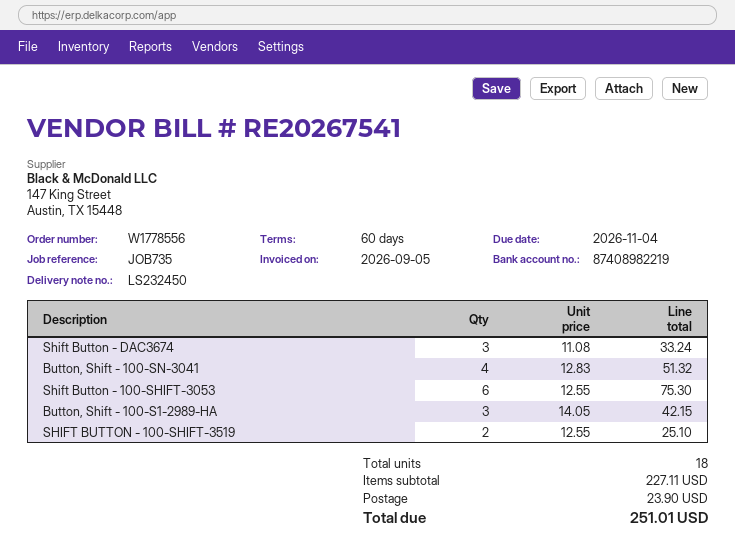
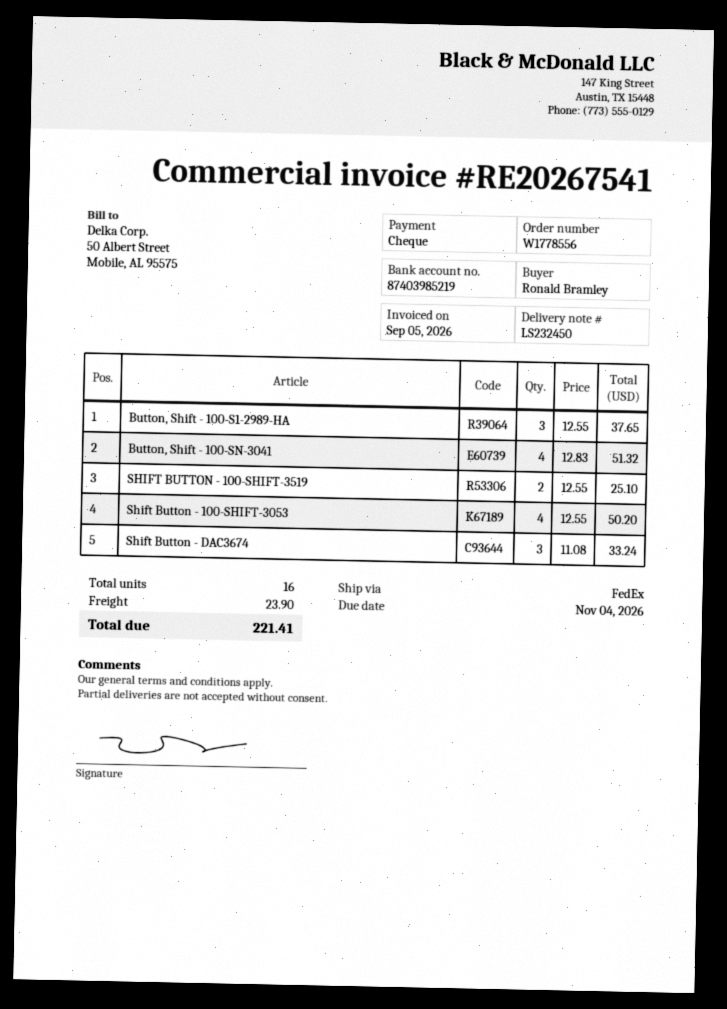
bank account: 87408982219 -> 87403985219
Shift Button - 100-SHIFT-3053: 6 x 12.55 = 75.30 -> 4 x 12.55 = 50.20
Button, Shift - 100-S1-2989-HA: 3 x 14.05 = 42.15 -> 3 x 12.55 = 37.65
total quantity: 18 -> 16
total: 251.01 -> 221.41

